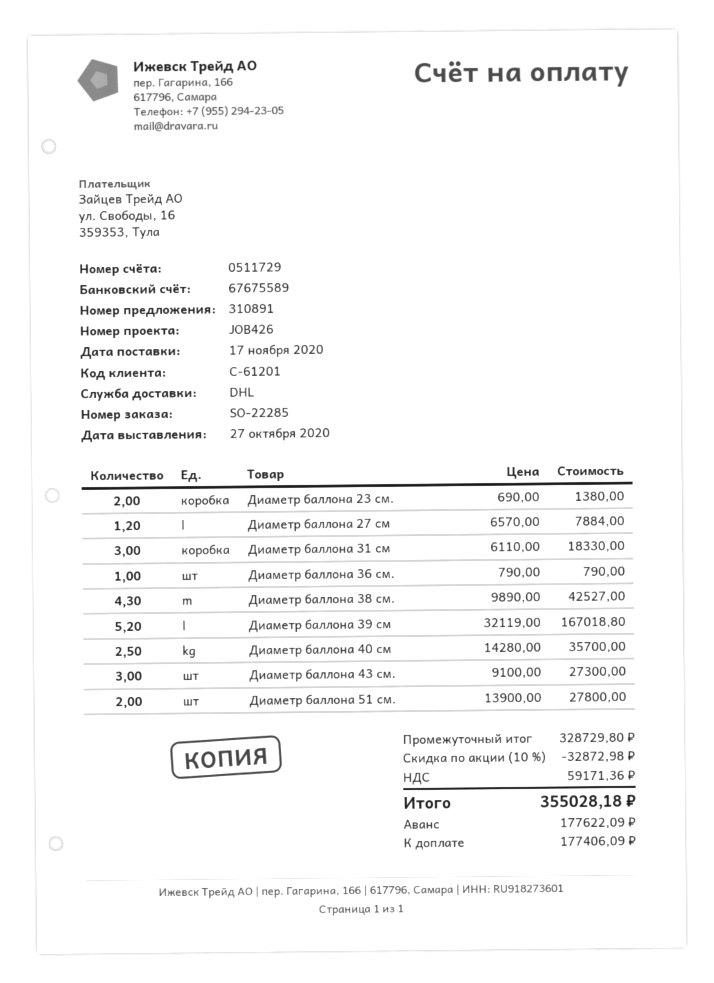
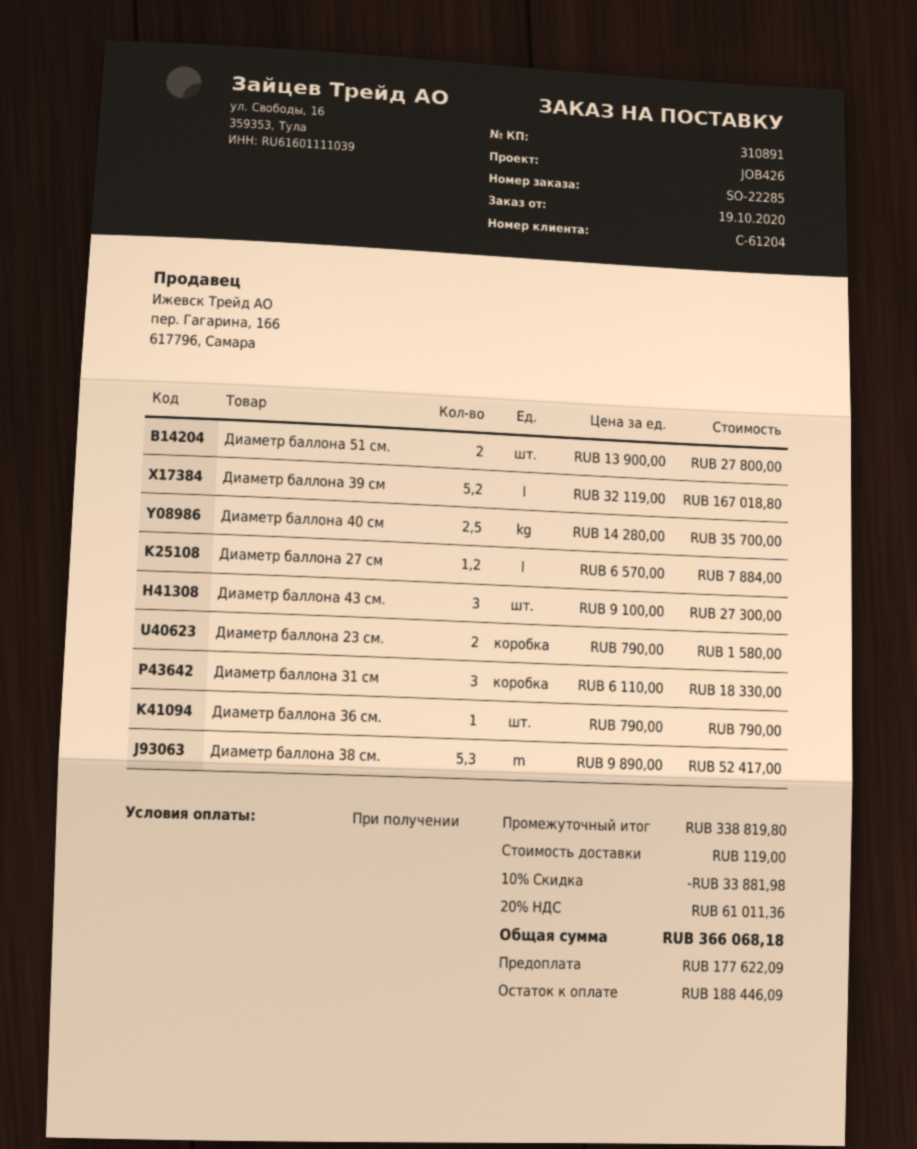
customer number: C-61201 -> C-61204
Диаметр баллона 23 см.: 2 x 690.00 = 1380.00 -> 2 x 790.00 = 1580.00
Диаметр баллона 38 см.: 4.3 x 9890.00 = 42527.00 -> 5.3 x 9890.00 = 52417.00
subtotal: 328729.80 -> 338819.80
discount: 10% = 32872.98 -> 10% = 33881.98
shipping: none -> 119.00
tax: 59171.36 -> 61011.36
total: 355028.18 -> 366068.18
balance: 177406.09 -> 188446.09

